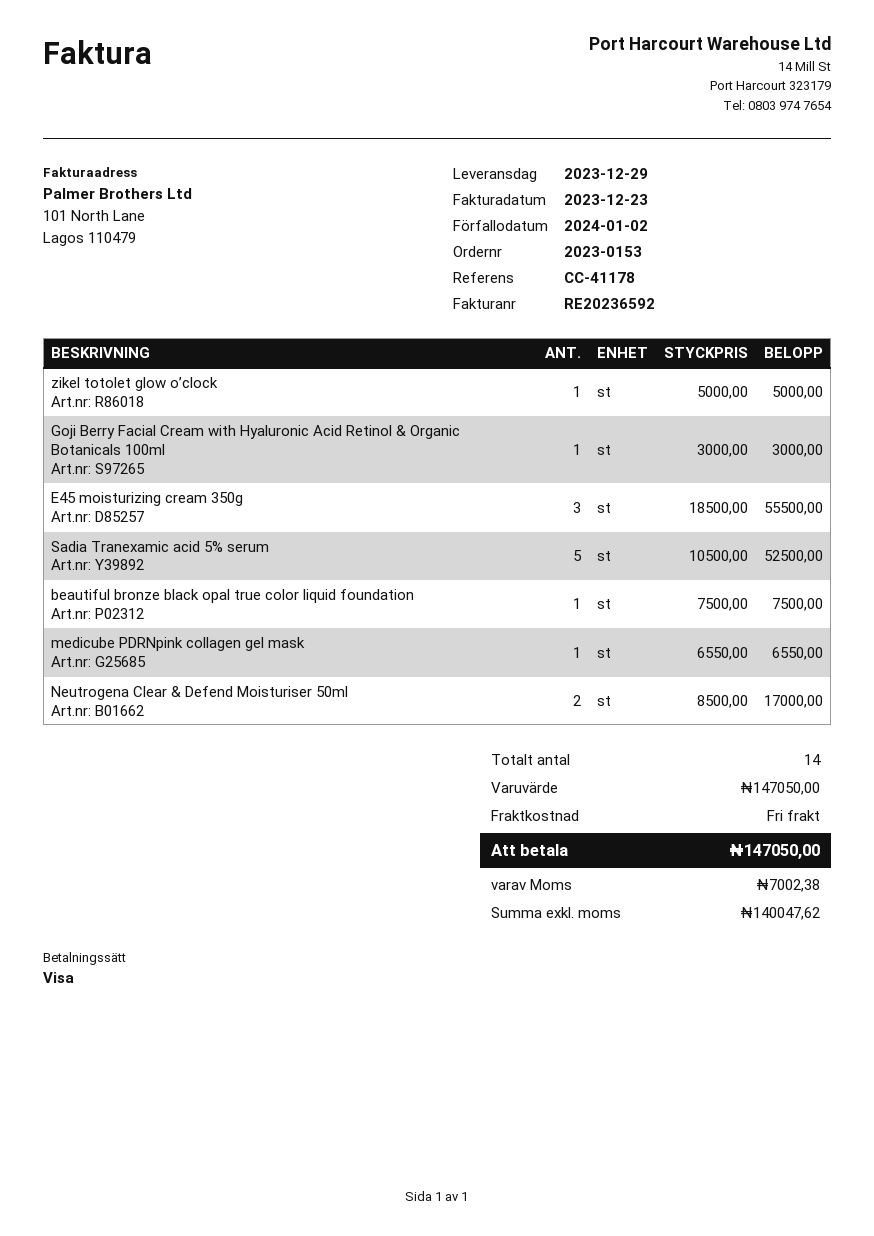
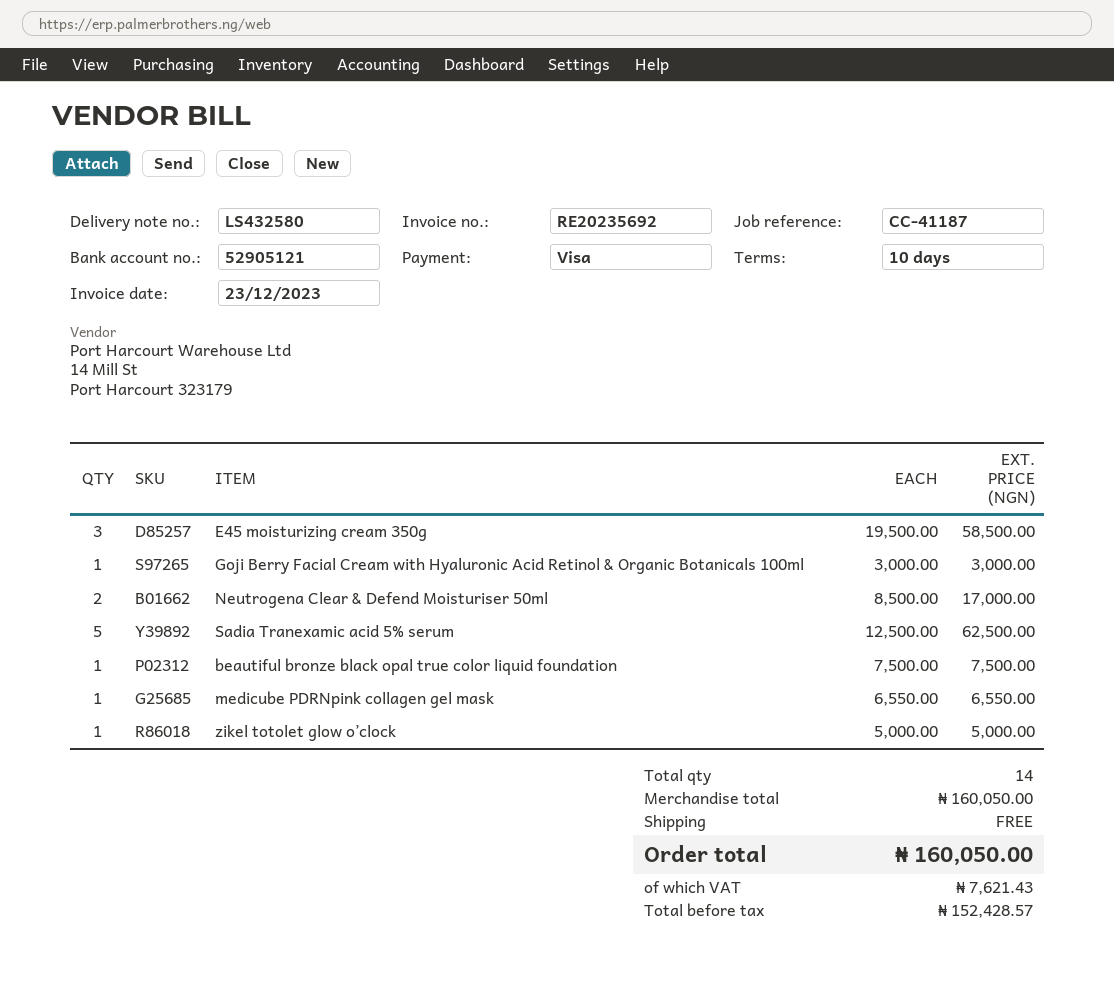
invoice number: RE20236592 -> RE20235692
reference: CC-41178 -> CC-41187
E45 moisturizing cream 350g: 3 x 18500.00 = 55500.00 -> 3 x 19500.00 = 58500.00
Sadia Tranexamic acid 5% serum: 5 x 10500.00 = 52500.00 -> 5 x 12500.00 = 62500.00
subtotal: 147050.00 -> 160050.00
net: 140047.62 -> 152428.57
tax: 7002.38 -> 7621.43
total: 147050.00 -> 160050.00

